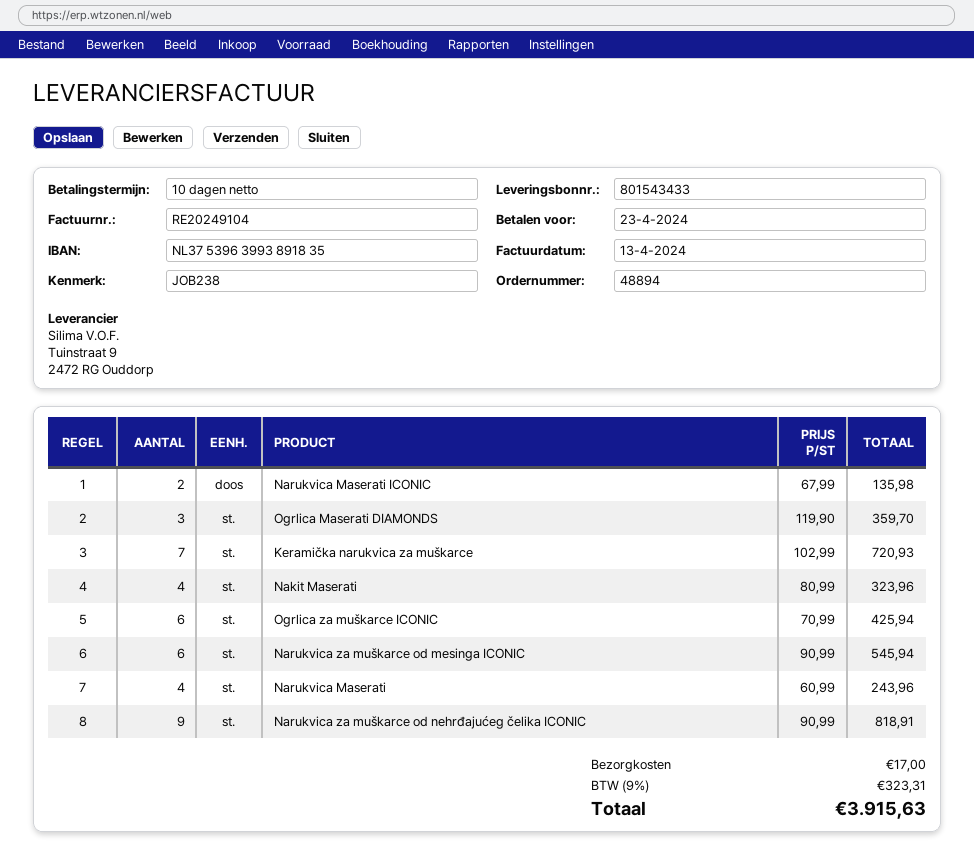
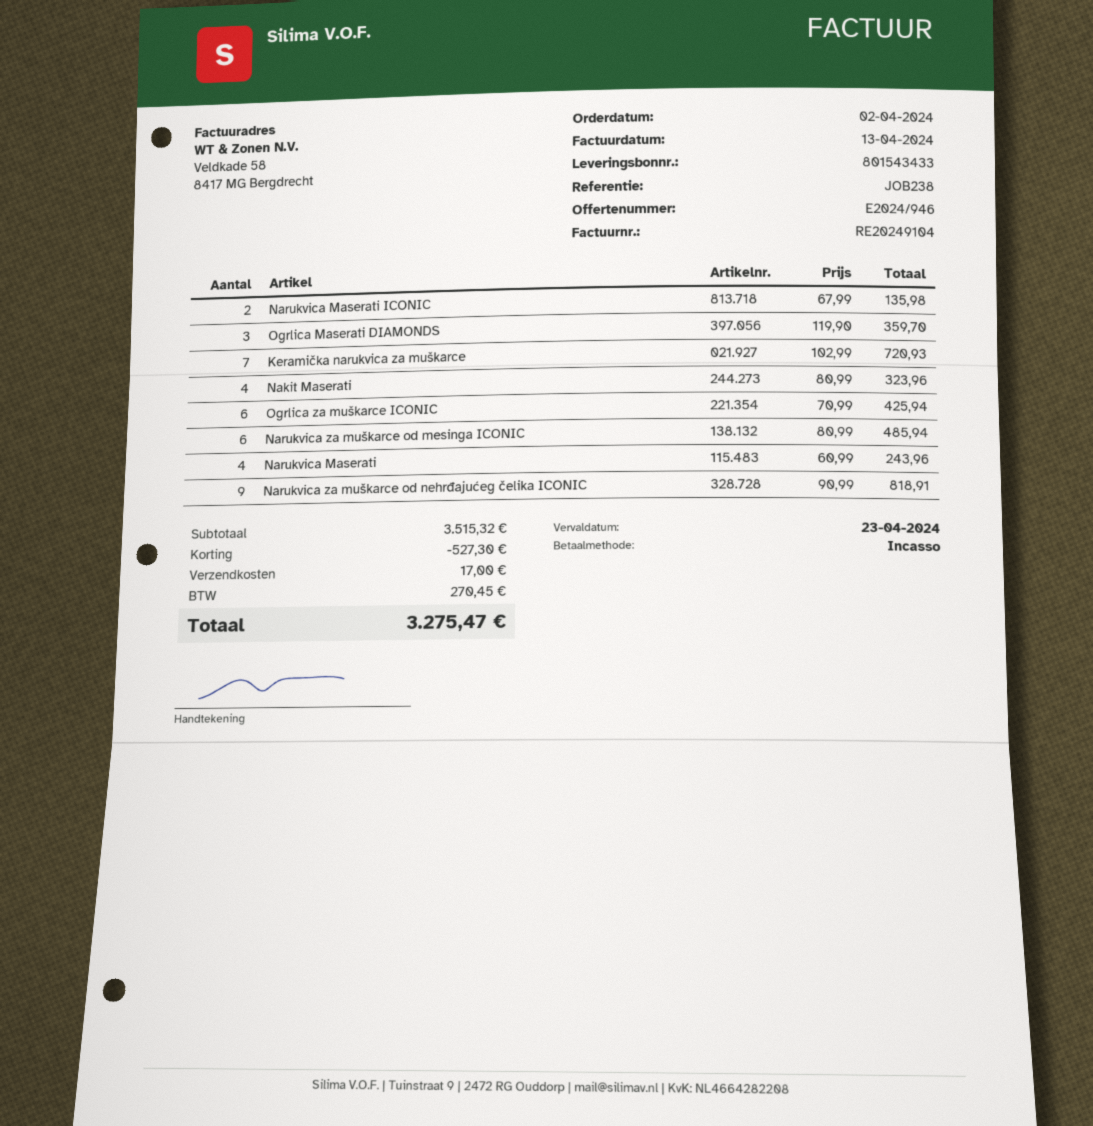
Narukvica za muškarce od mesinga ICONIC: 6 x 90.99 = 545.94 -> 6 x 80.99 = 485.94
discount: none -> 527.30
tax: 323.31 -> 270.45
total: 3915.63 -> 3275.47

